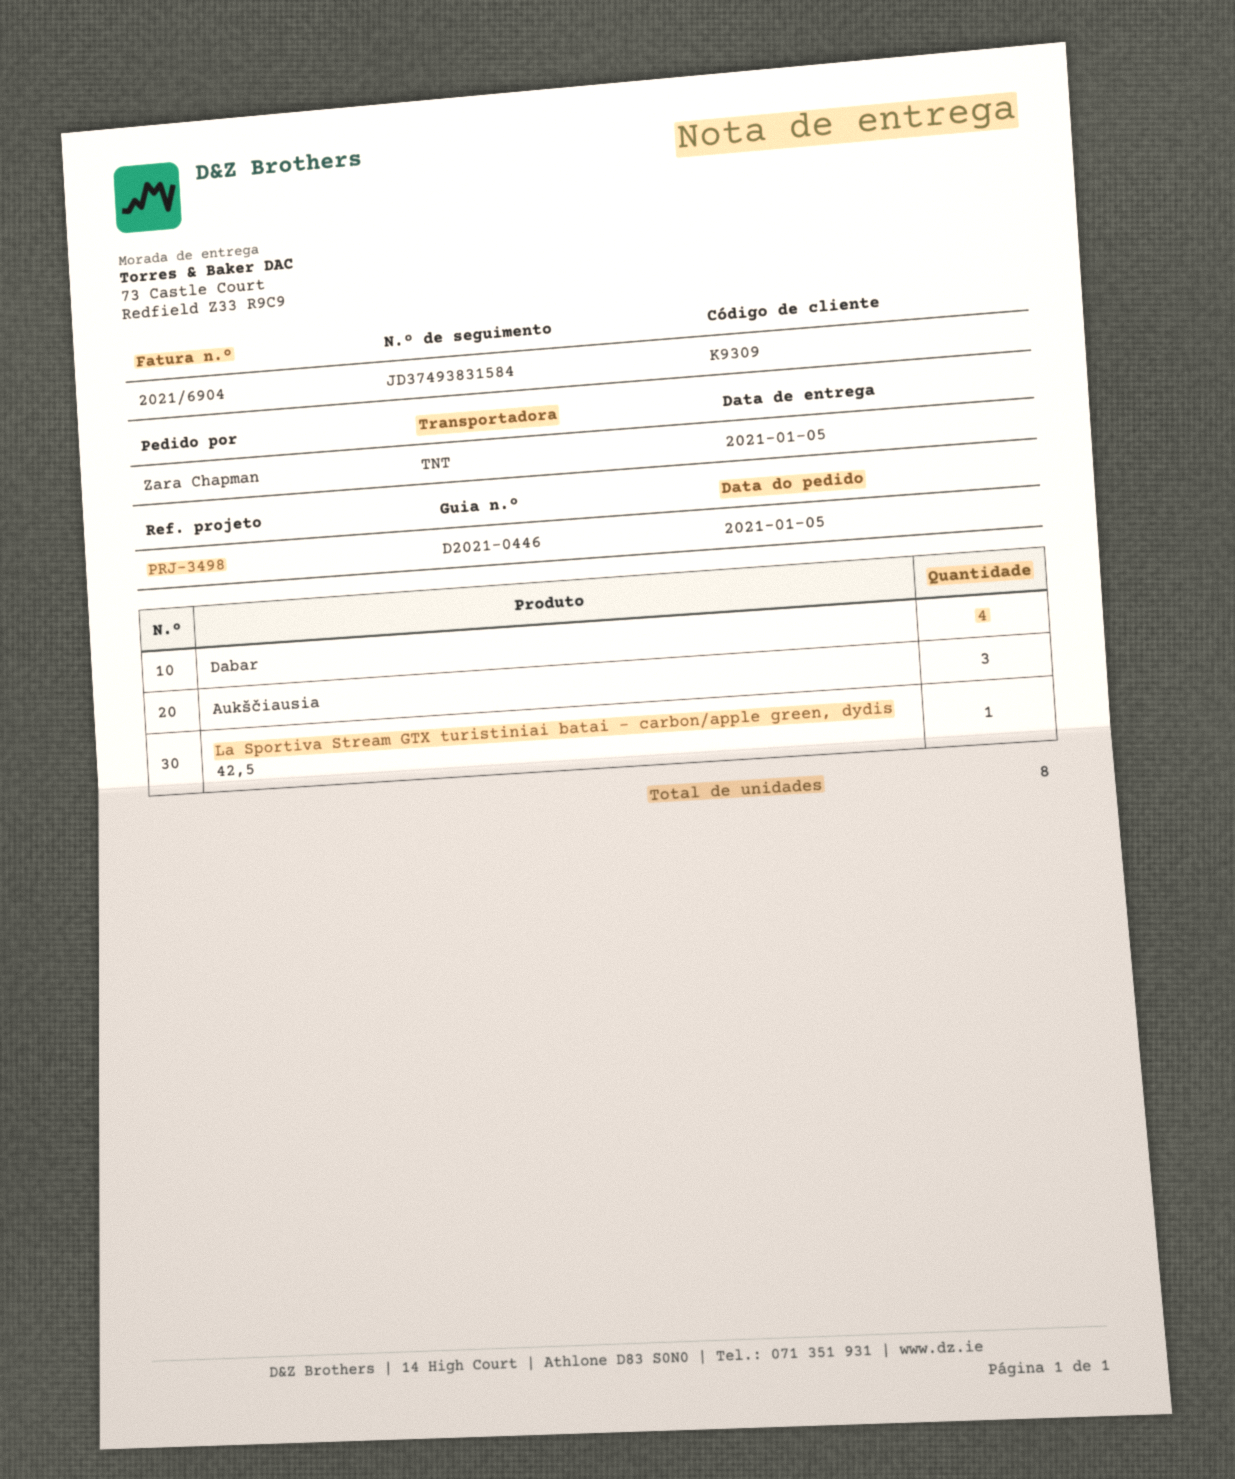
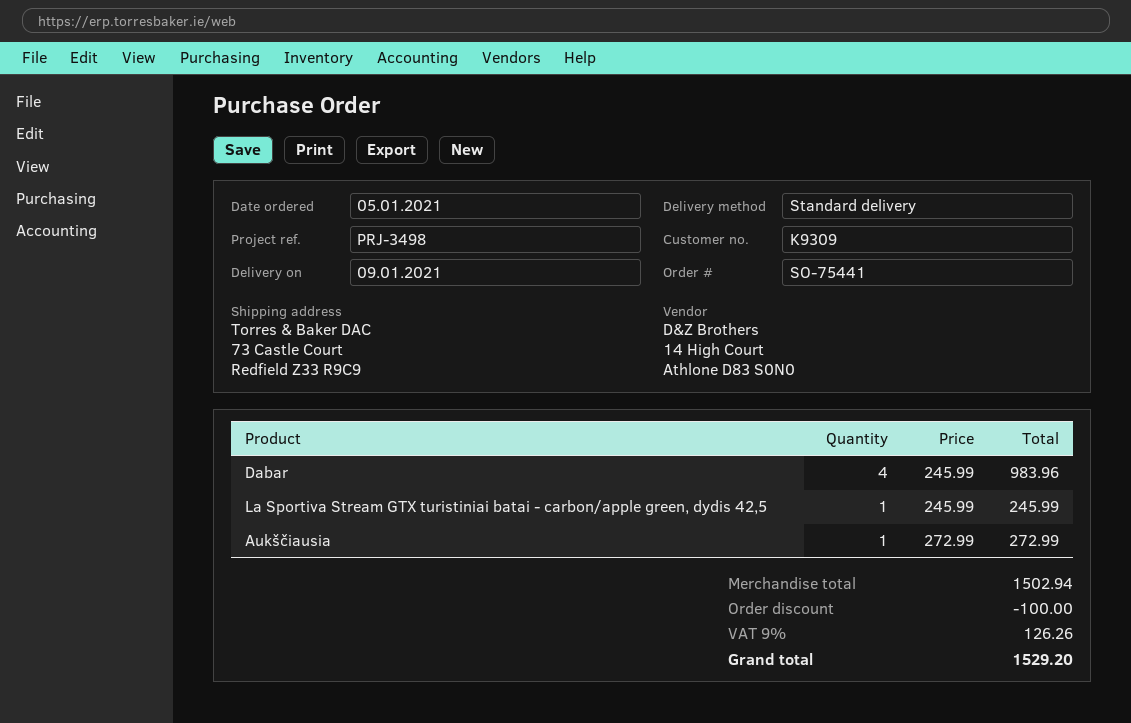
delivery date: 2021-01-05 -> 2021-01-09
shipping method: TNT -> standard
Aukščiausia: 3 -> 1

